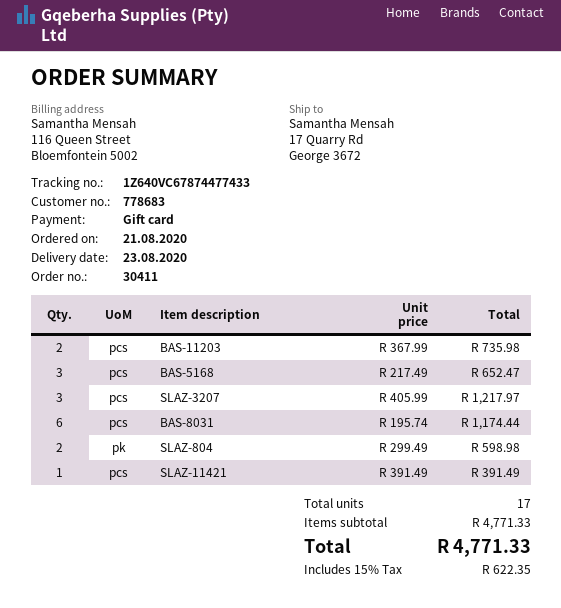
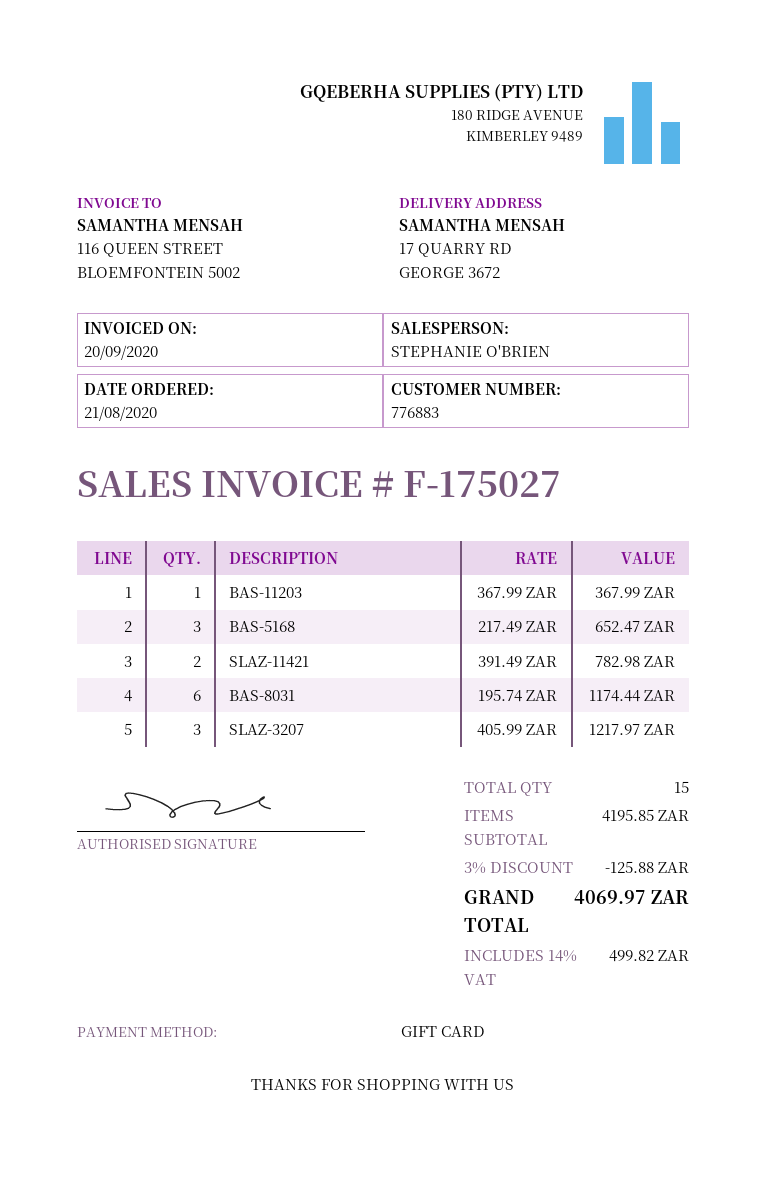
customer number: 778683 -> 776883
BAS-11203: 2 x 367.99 = 735.98 -> 1 x 367.99 = 367.99
SLAZ-804: 2 x 299.49 = 598.98 -> none
SLAZ-11421: 1 x 391.49 = 391.49 -> 2 x 391.49 = 782.98
total quantity: 17 -> 15
subtotal: 4771.33 -> 4195.85
discount: none -> 3% = 125.88
tax: 15% = 622.35 -> 14% = 499.82
total: 4771.33 -> 4069.97

